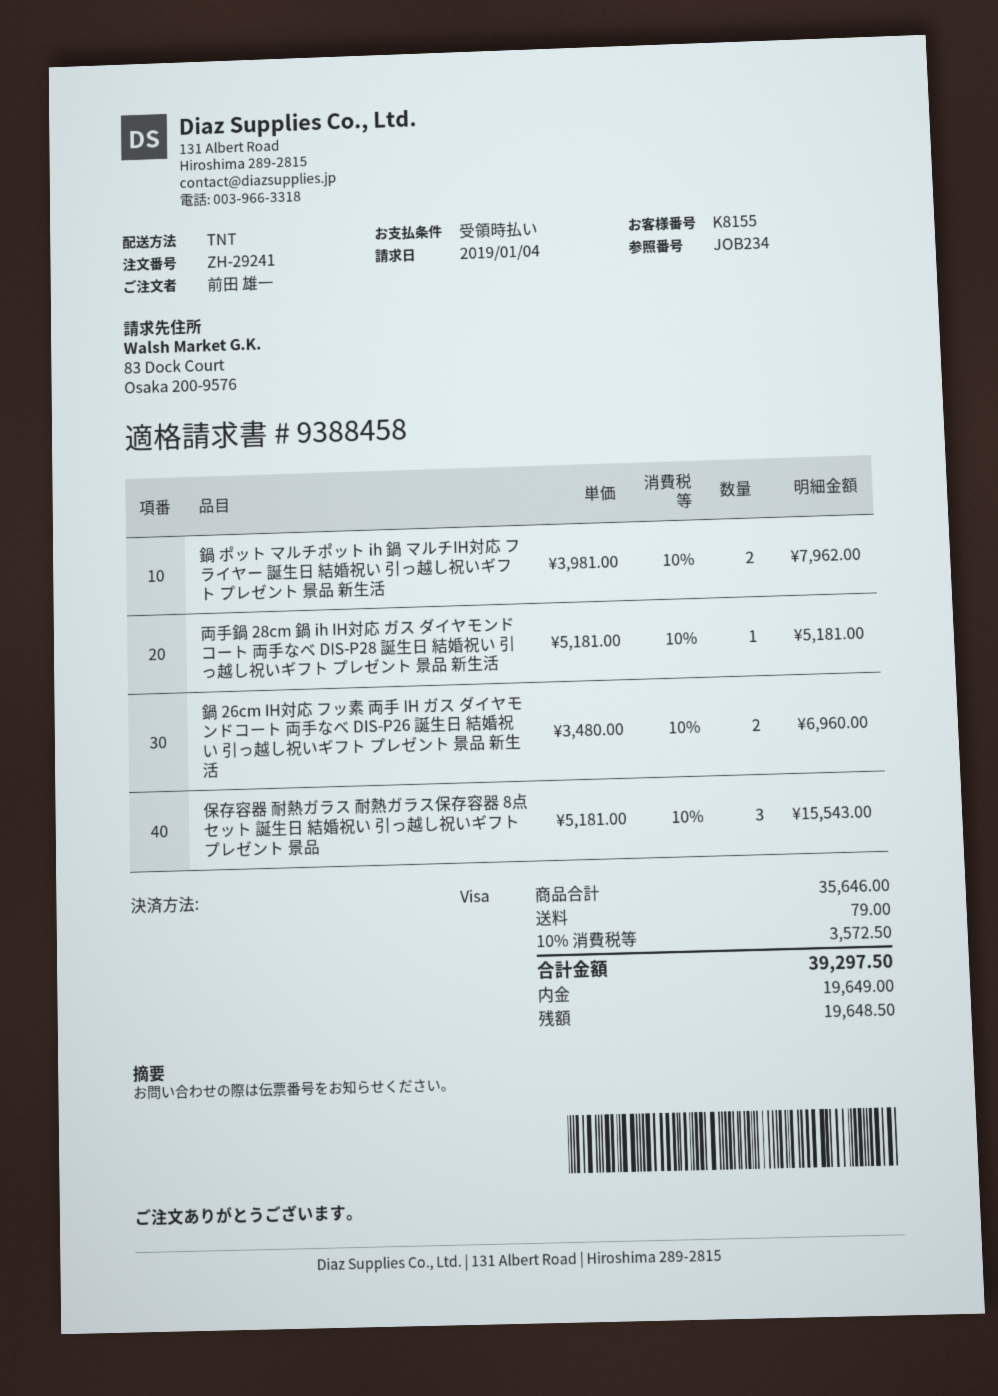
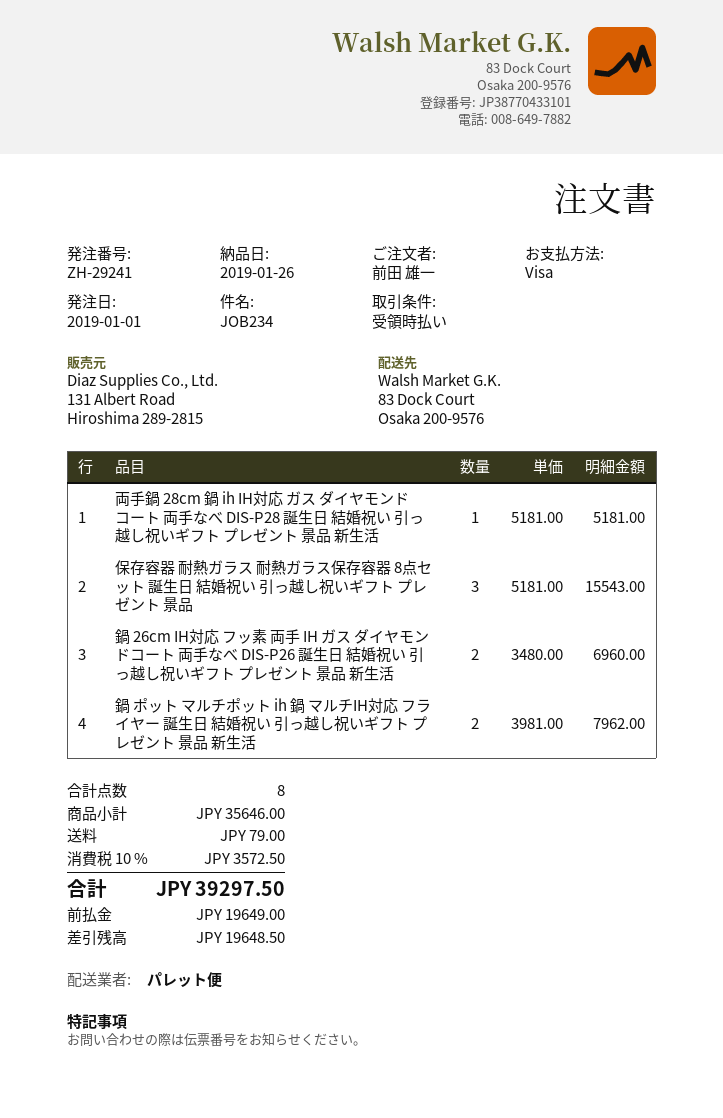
shipping method: TNT -> pallet freight

